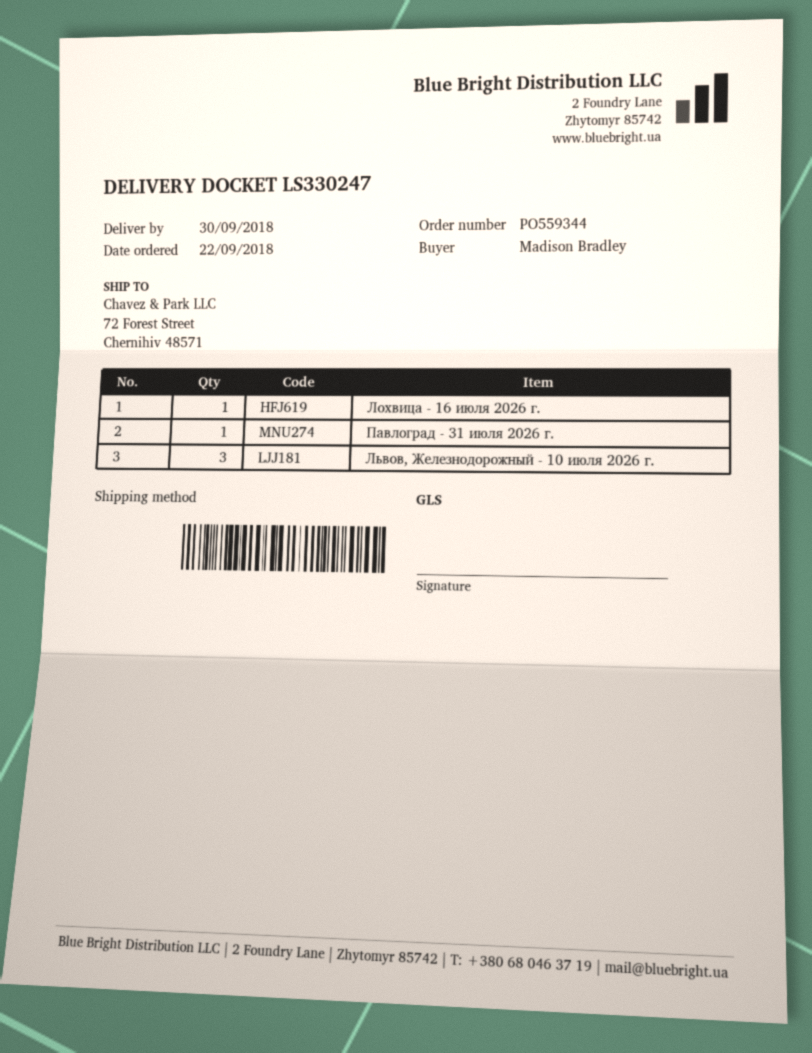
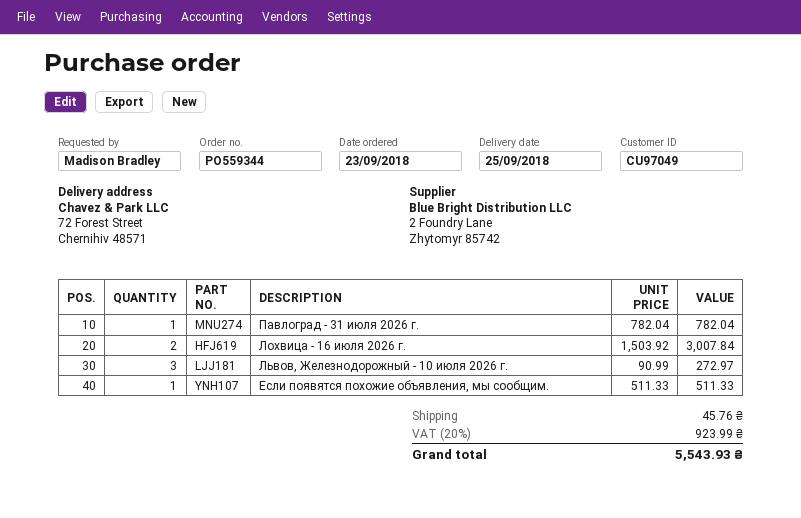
order date: 2018-09-22 -> 2018-09-23
delivery date: 2018-09-30 -> 2018-09-25
Лохвица - 16 июля 2026 г.: 1 -> 2
Если появятся похожие объявления, мы сообщим.: none -> 1

